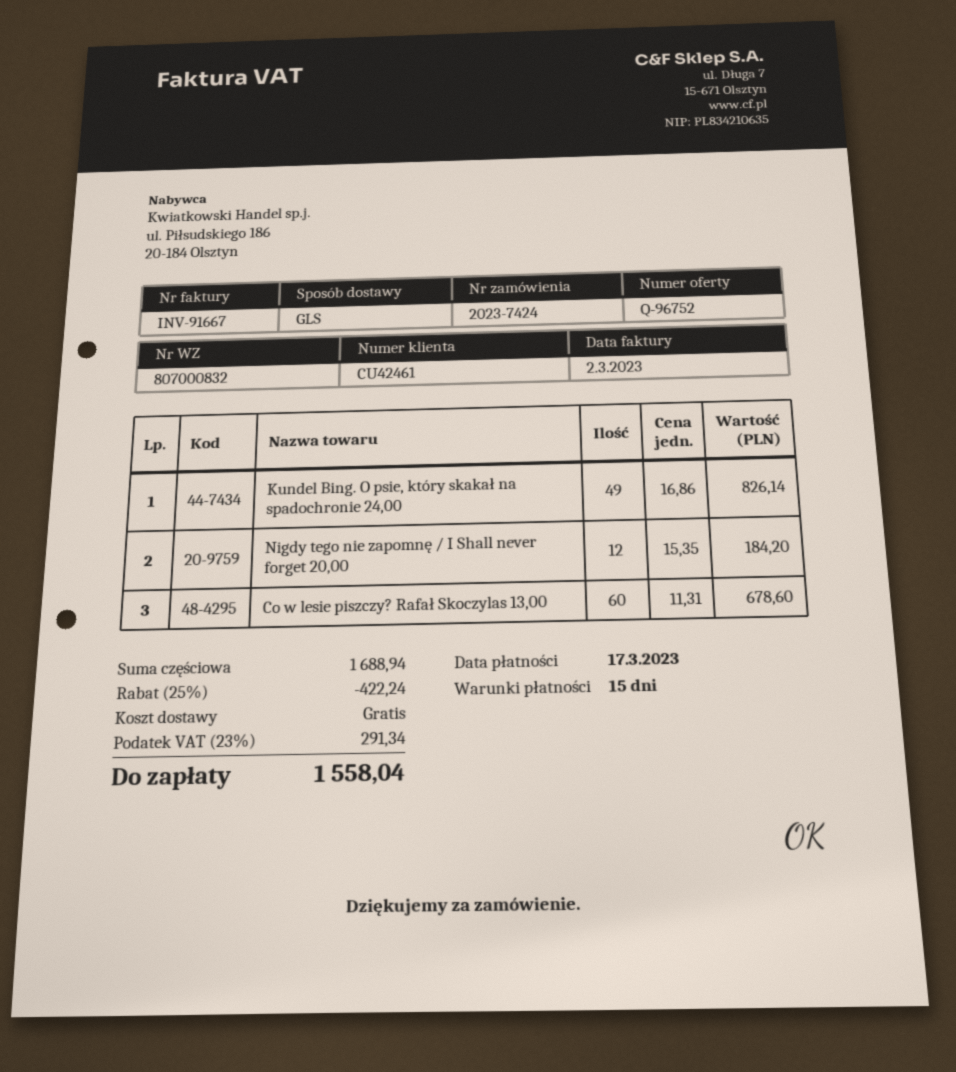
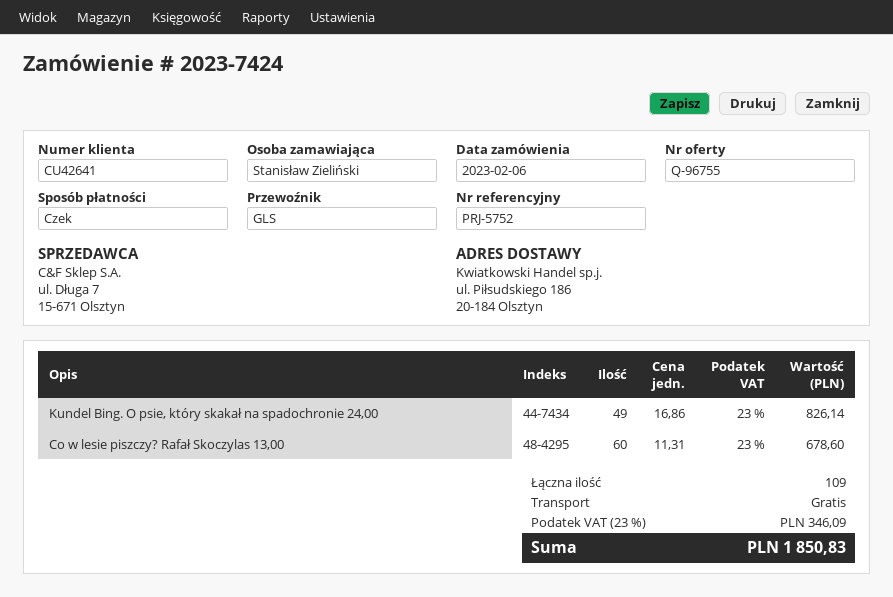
quote number: Q-96752 -> Q-96755
customer number: CU42461 -> CU42641
Nigdy tego nie zapomnę / I Shall never forget 20,00: 12 x 15.35 = 184.20 -> none
discount: 25% = 422.24 -> none
tax: 23% = 291.34 -> 23% = 346.09
total: 1558.04 -> 1850.83

